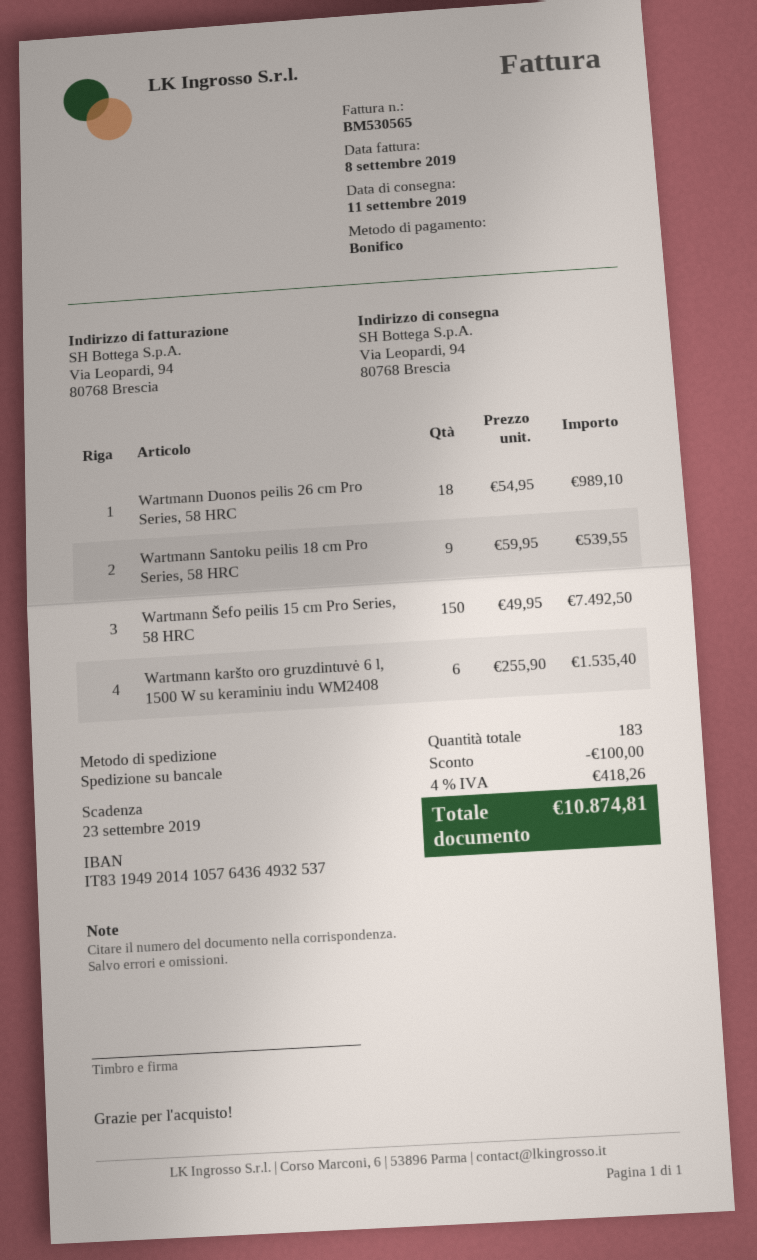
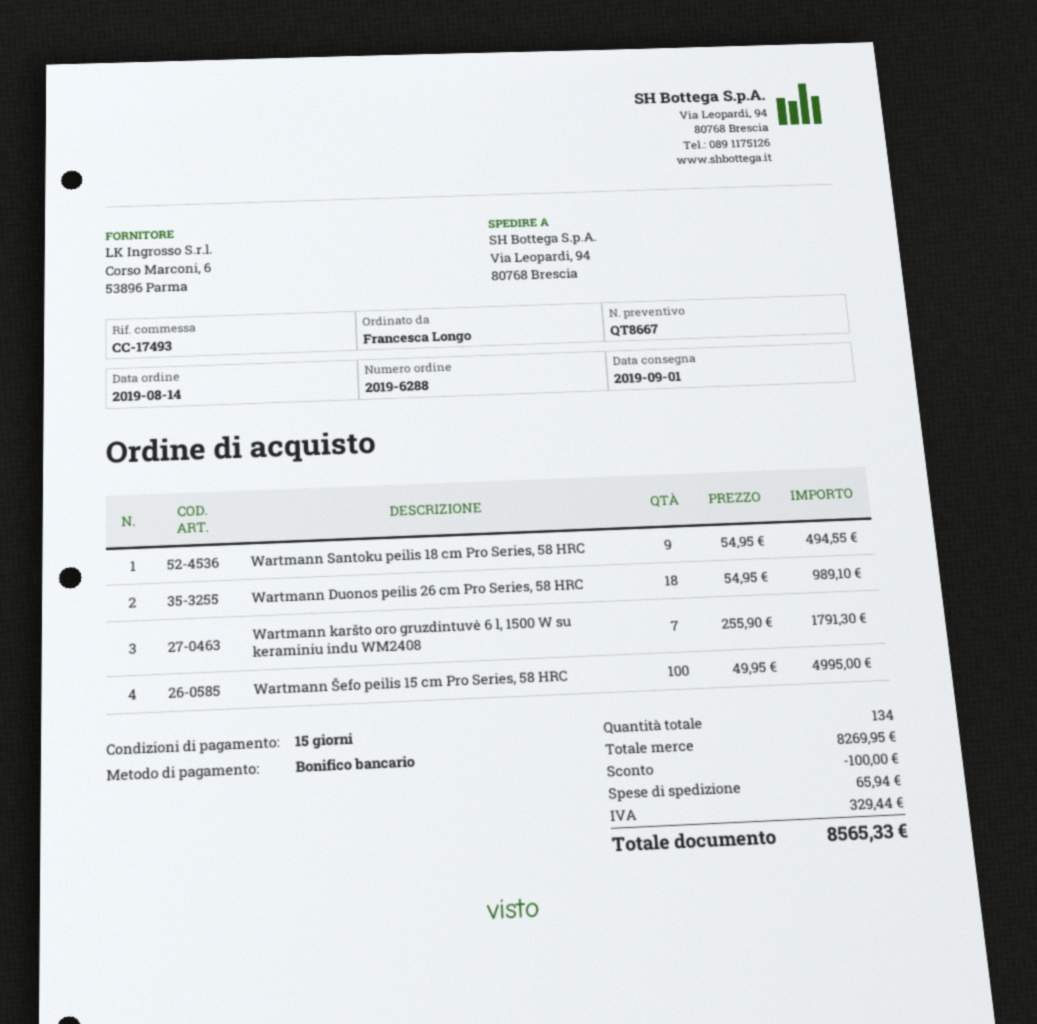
delivery date: 2019-09-11 -> 2019-09-01
Wartmann Santoku peilis 18 cm Pro Series, 58 HRC: 9 x 59.95 = 539.55 -> 9 x 54.95 = 494.55
Wartmann Šefo peilis 15 cm Pro Series, 58 HRC: 150 x 49.95 = 7492.50 -> 100 x 49.95 = 4995.00
Wartmann karšto oro gruzdintuvė 6 l, 1500 W su keraminiu indu WM2408: 6 x 255.90 = 1535.40 -> 7 x 255.90 = 1791.30
total quantity: 183 -> 134
shipping: none -> 65.94
tax: 418.26 -> 329.44
total: 10874.81 -> 8565.33

